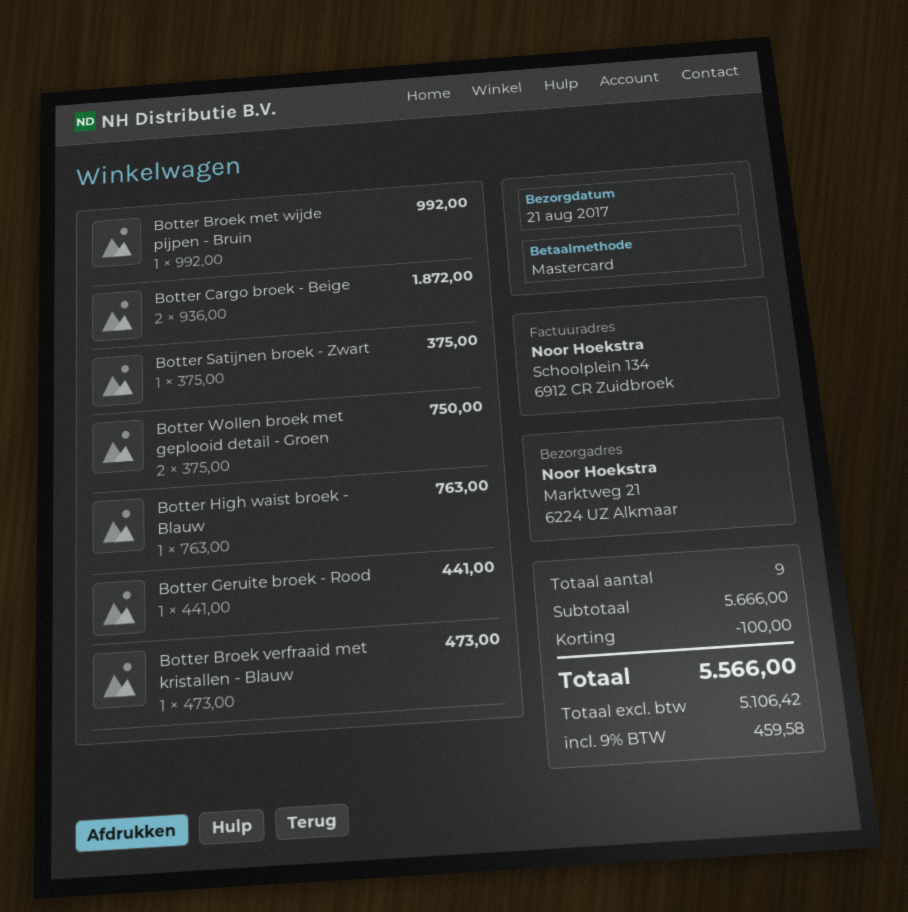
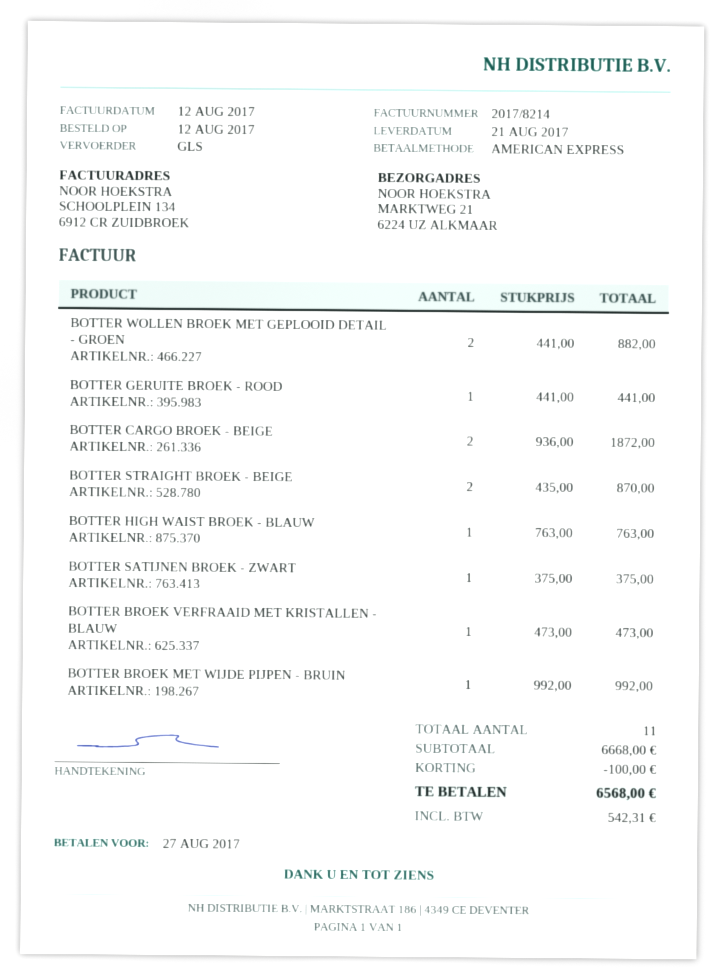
payment method: Mastercard -> American Express
Botter Wollen broek met geplooid detail - Groen: 2 x 375.00 = 750.00 -> 2 x 441.00 = 882.00
BOTTER STRAIGHT BROEK - BEIGE: none -> 2 x 435.00 = 870.00
total quantity: 9 -> 11
subtotal: 5666.00 -> 6668.00
tax: 459.58 -> 542.31
total: 5566.00 -> 6568.00

